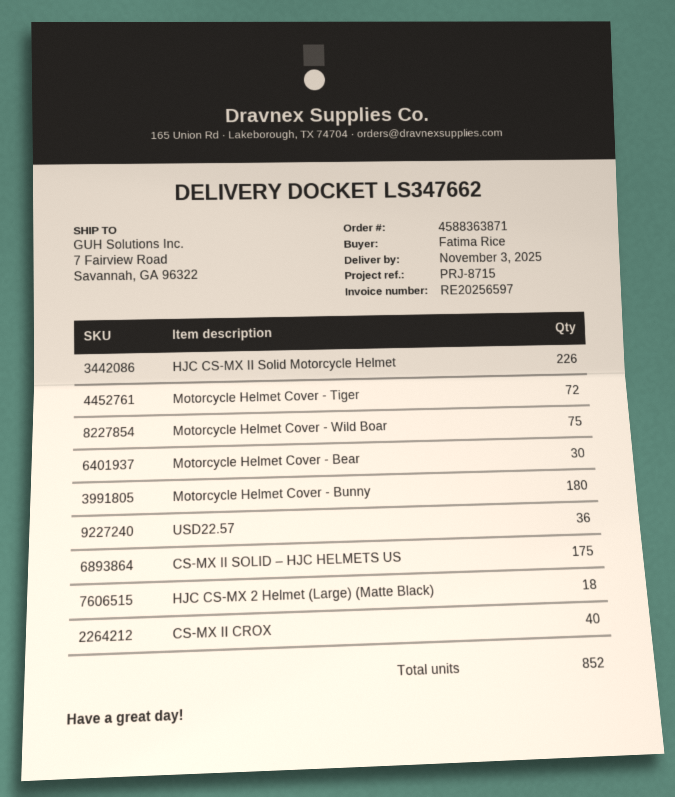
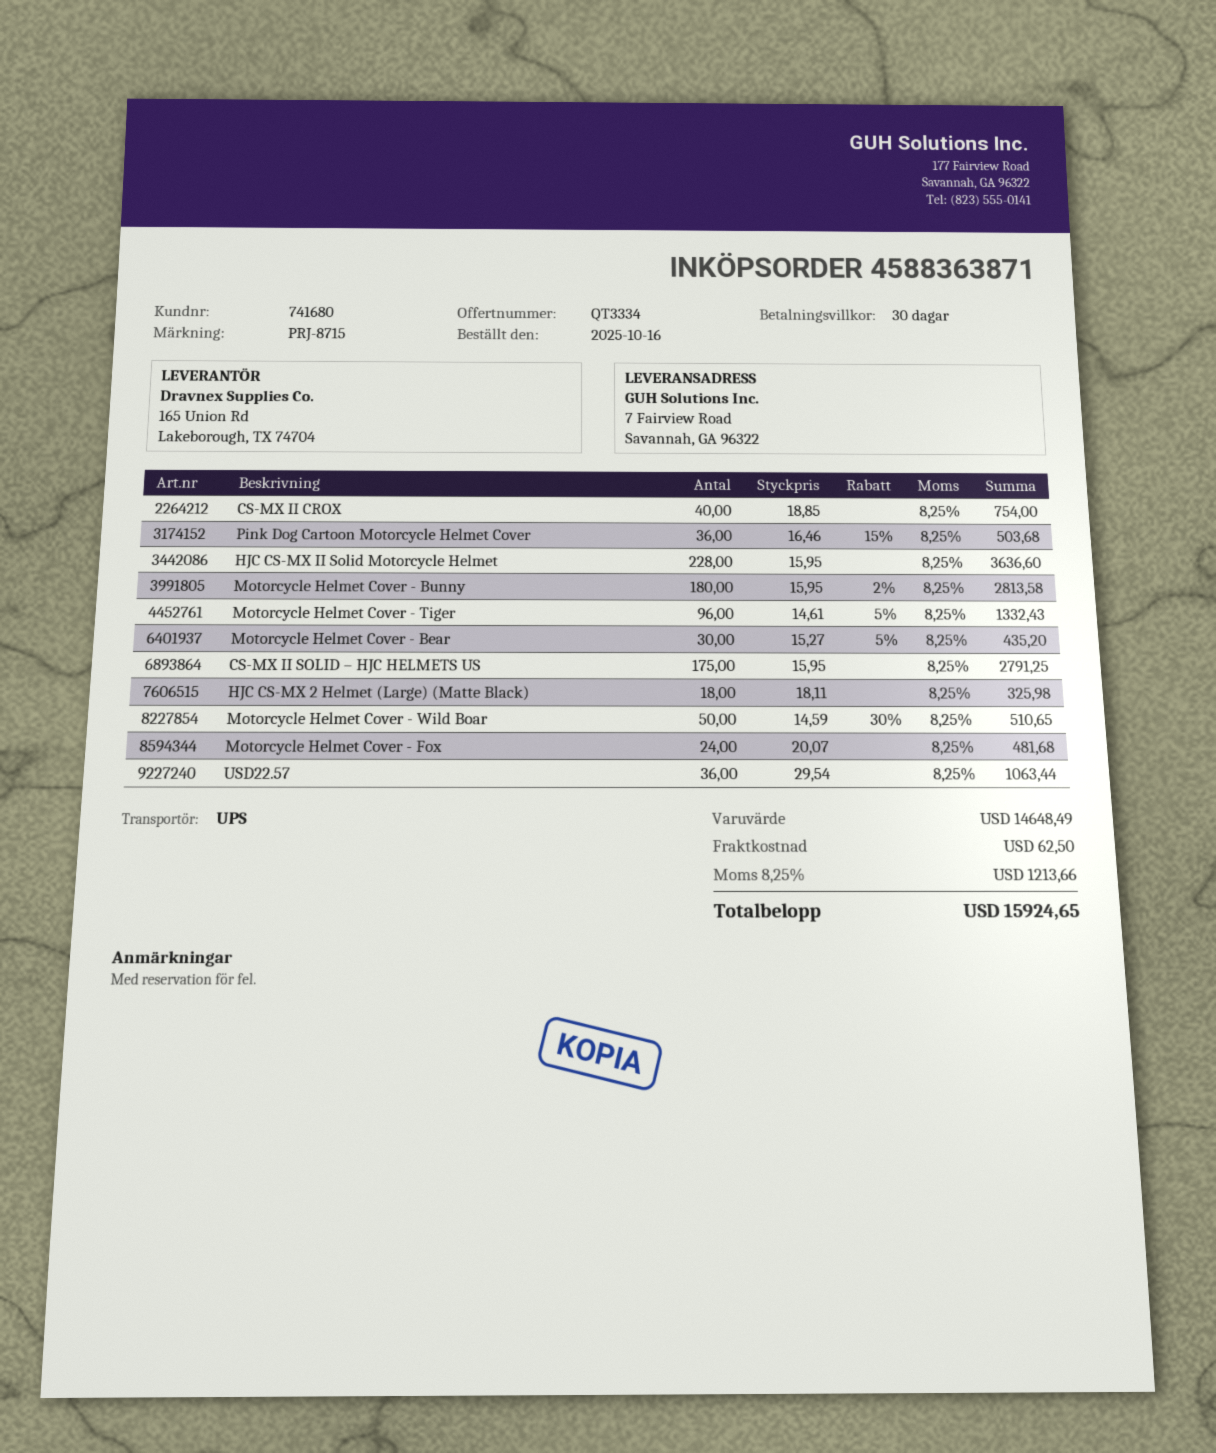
HJC CS-MX II Solid Motorcycle Helmet: 226 -> 228
Motorcycle Helmet Cover - Tiger: 72 -> 96
Motorcycle Helmet Cover - Wild Boar: 75 -> 50
Pink Dog Cartoon Motorcycle Helmet Cover: none -> 36
Motorcycle Helmet Cover - Fox: none -> 24

